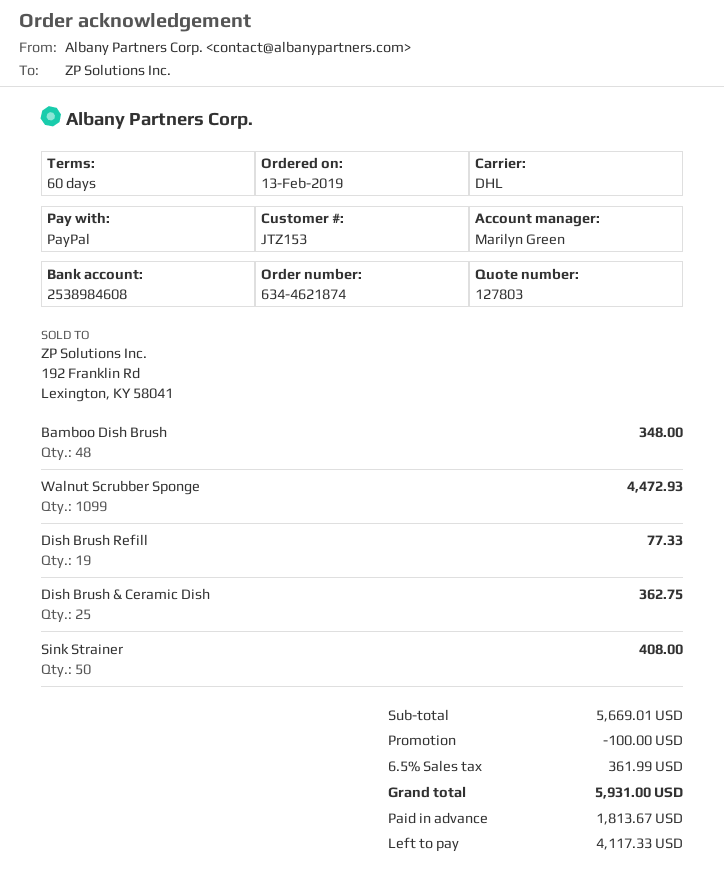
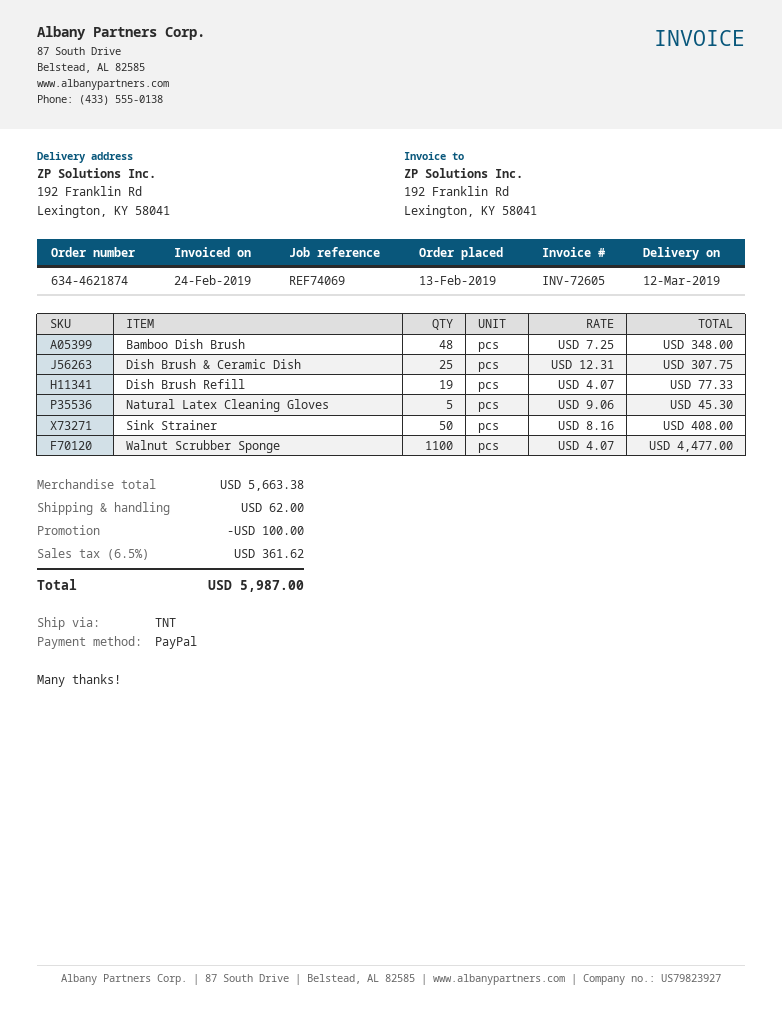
shipping method: DHL -> TNT
Walnut Scrubber Sponge: 1099 for 4472.93 -> 1100 for 4477.00
Dish Brush & Ceramic Dish: 25 for 362.75 -> 25 for 307.75
Natural Latex Cleaning Gloves: none -> 5 for 45.30
subtotal: 5669.01 -> 5663.38
shipping: none -> 62.00
tax: 6.5% = 361.99 -> 6.5% = 361.62
total: 5931.00 -> 5987.00

